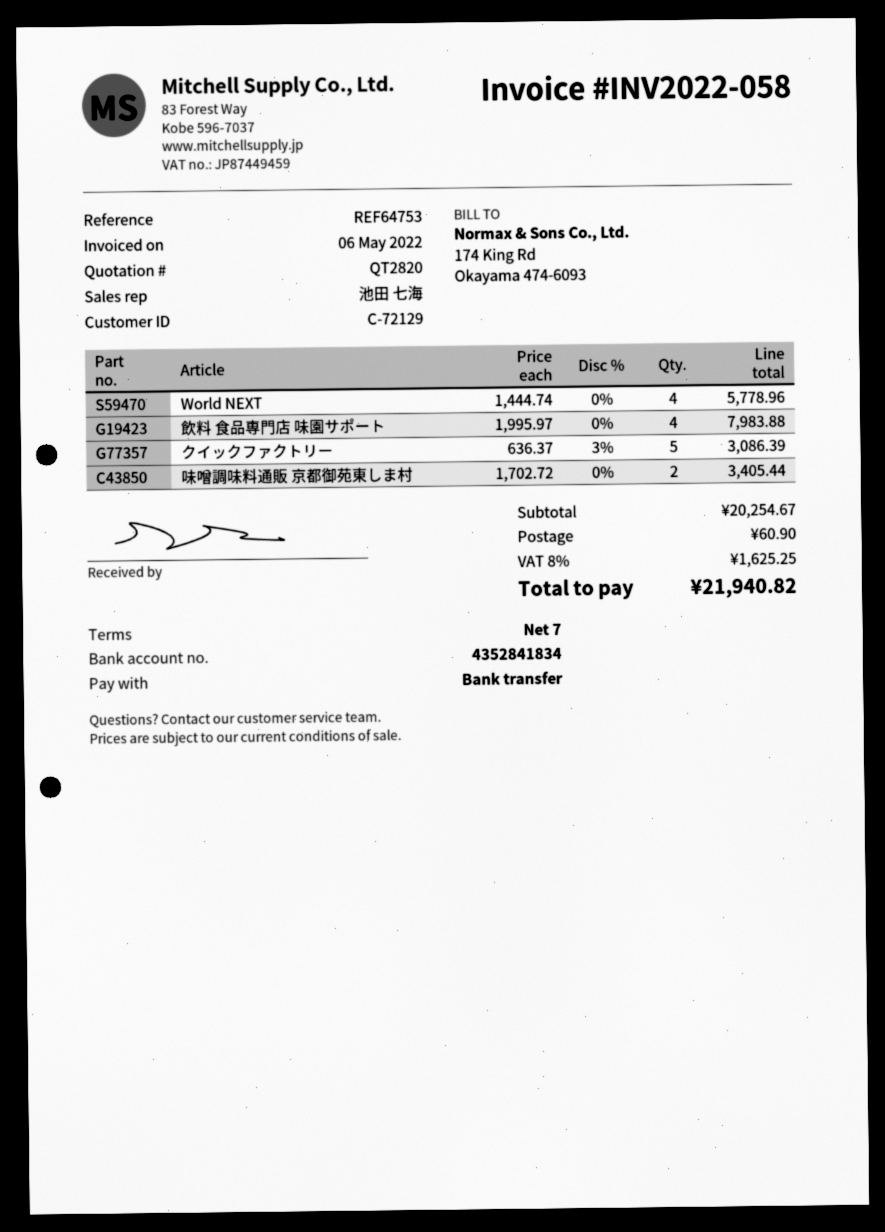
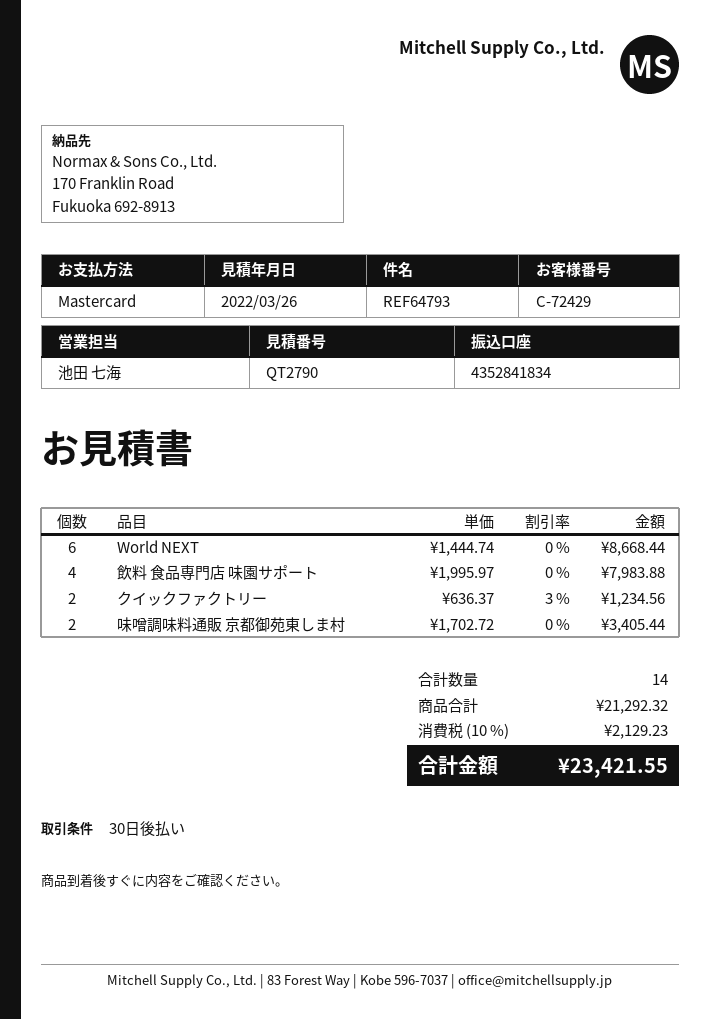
quote number: QT2820 -> QT2790
payment terms: 7 days -> 30 days
customer number: C-72129 -> C-72429
reference: REF64753 -> REF64793
payment method: bank transfer -> Mastercard
World NEXT: 4 x 1444.74 = 5778.96 -> 6 x 1444.74 = 8668.44
クイックファクトリー: 5 x 636.37 - 3% = 3086.39 -> 2 x 636.37 - 3% = 1234.56
subtotal: 20254.67 -> 21292.32
shipping: 60.90 -> none
tax: 8% = 1625.25 -> 10% = 2129.23
total: 21940.82 -> 23421.55

